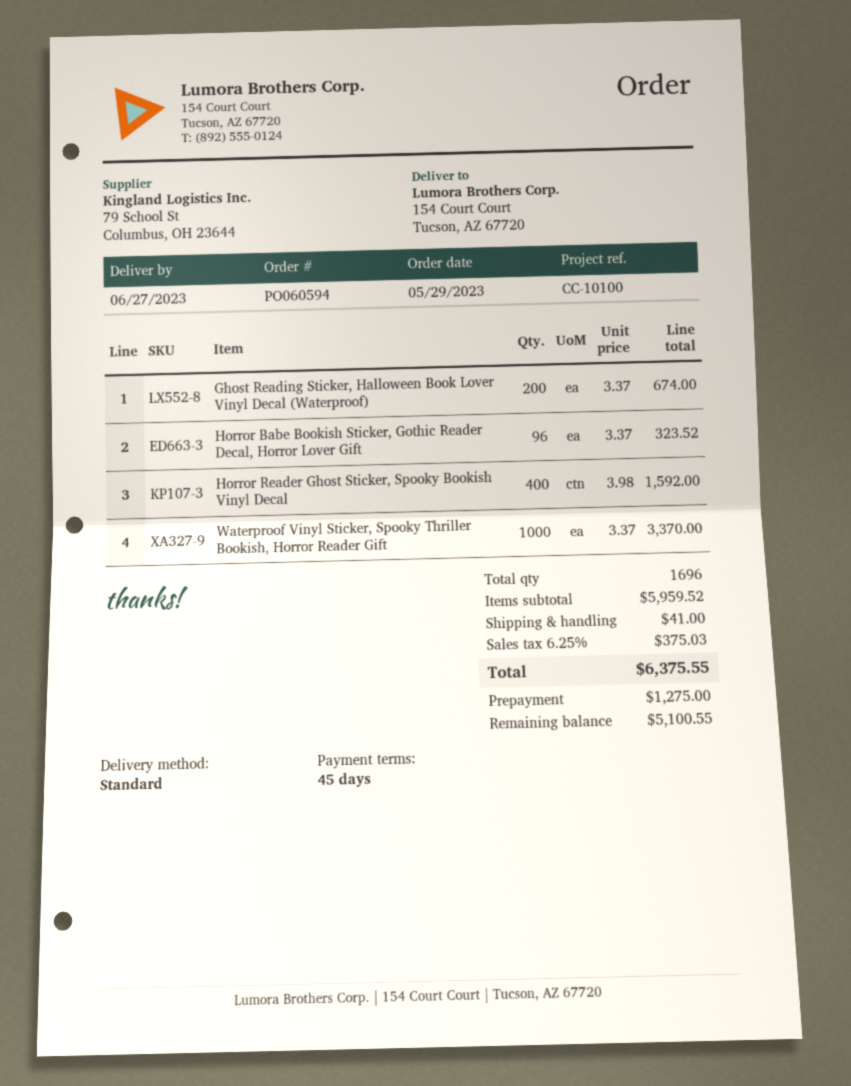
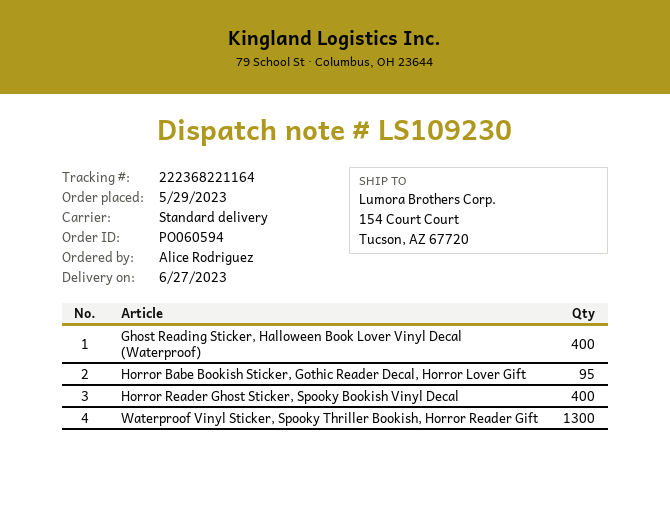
Ghost Reading Sticker, Halloween Book Lover Vinyl Decal (Waterproof): 200 -> 400
Horror Babe Bookish Sticker, Gothic Reader Decal, Horror Lover Gift: 96 -> 95
Waterproof Vinyl Sticker, Spooky Thriller Bookish, Horror Reader Gift: 1000 -> 1300

